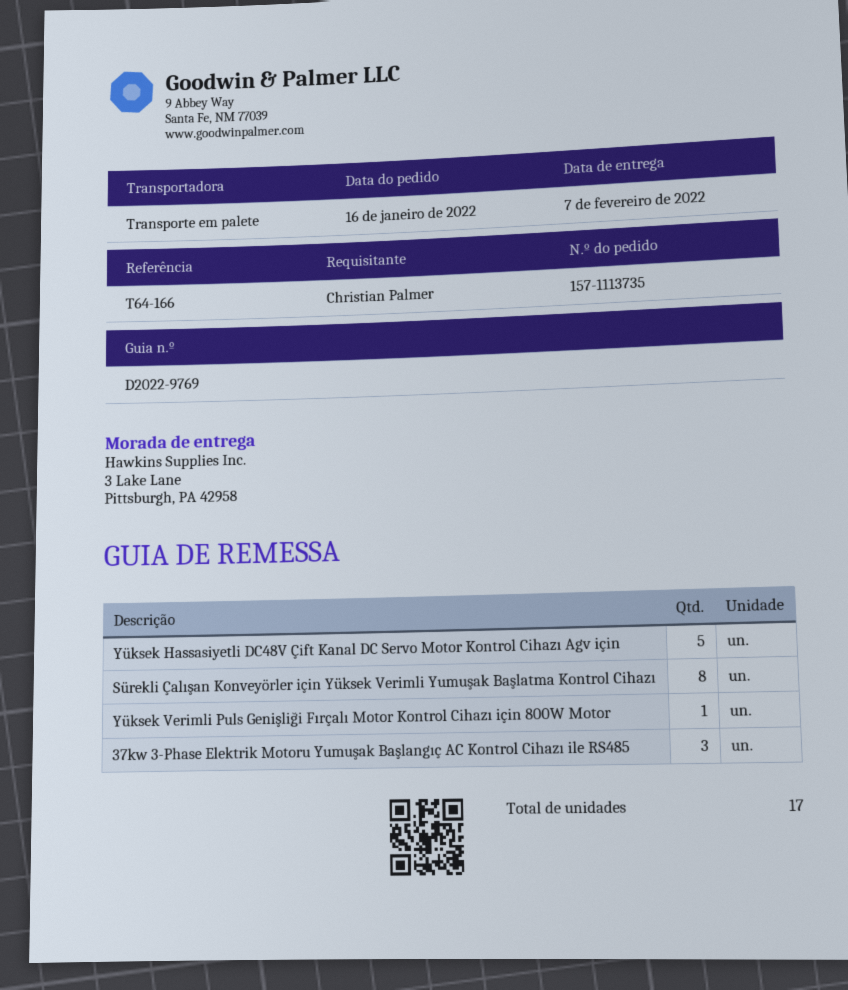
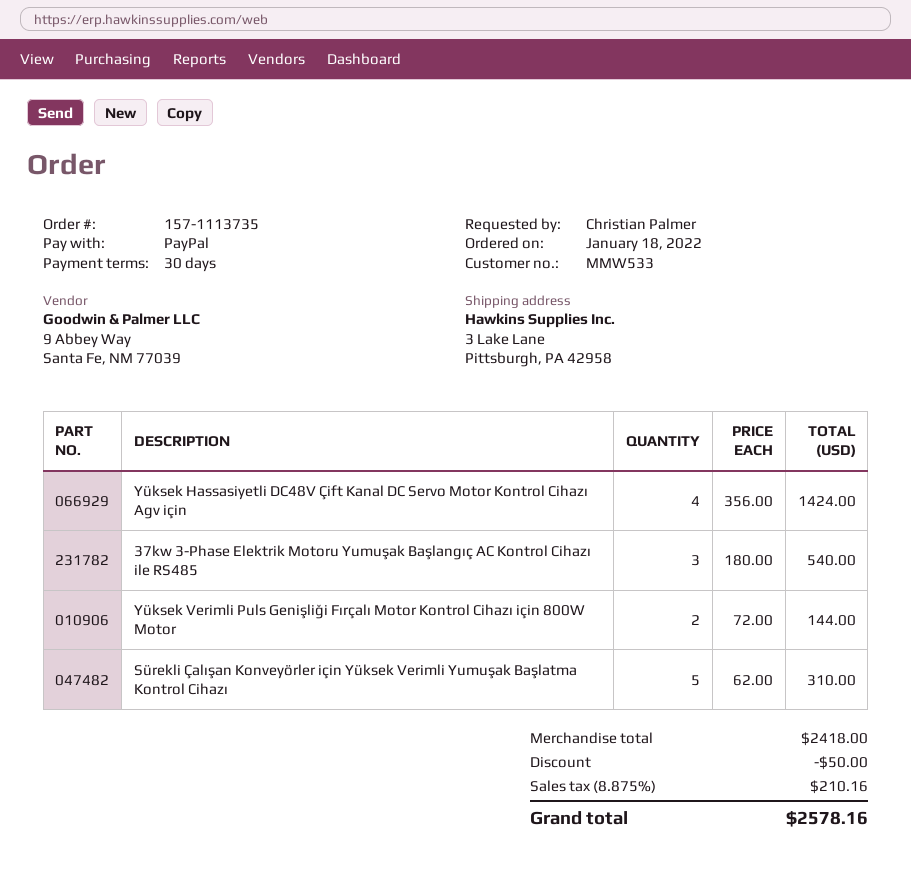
order date: 2022-01-16 -> 2022-01-18
Yüksek Hassasiyetli DC48V Çift Kanal DC Servo Motor Kontrol Cihazı Agv için: 5 -> 4
Sürekli Çalışan Konveyörler için Yüksek Verimli Yumuşak Başlatma Kontrol Cihazı: 8 -> 5
Yüksek Verimli Puls Genişliği Fırçalı Motor Kontrol Cihazı için 800W Motor: 1 -> 2

